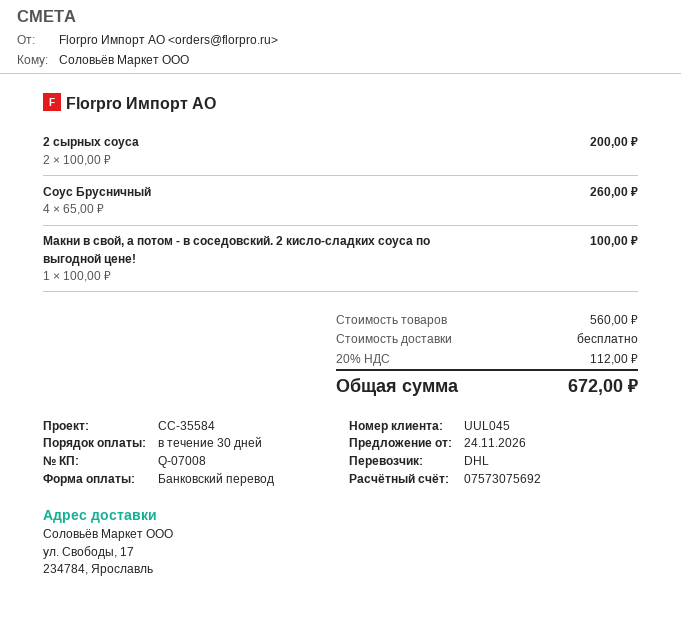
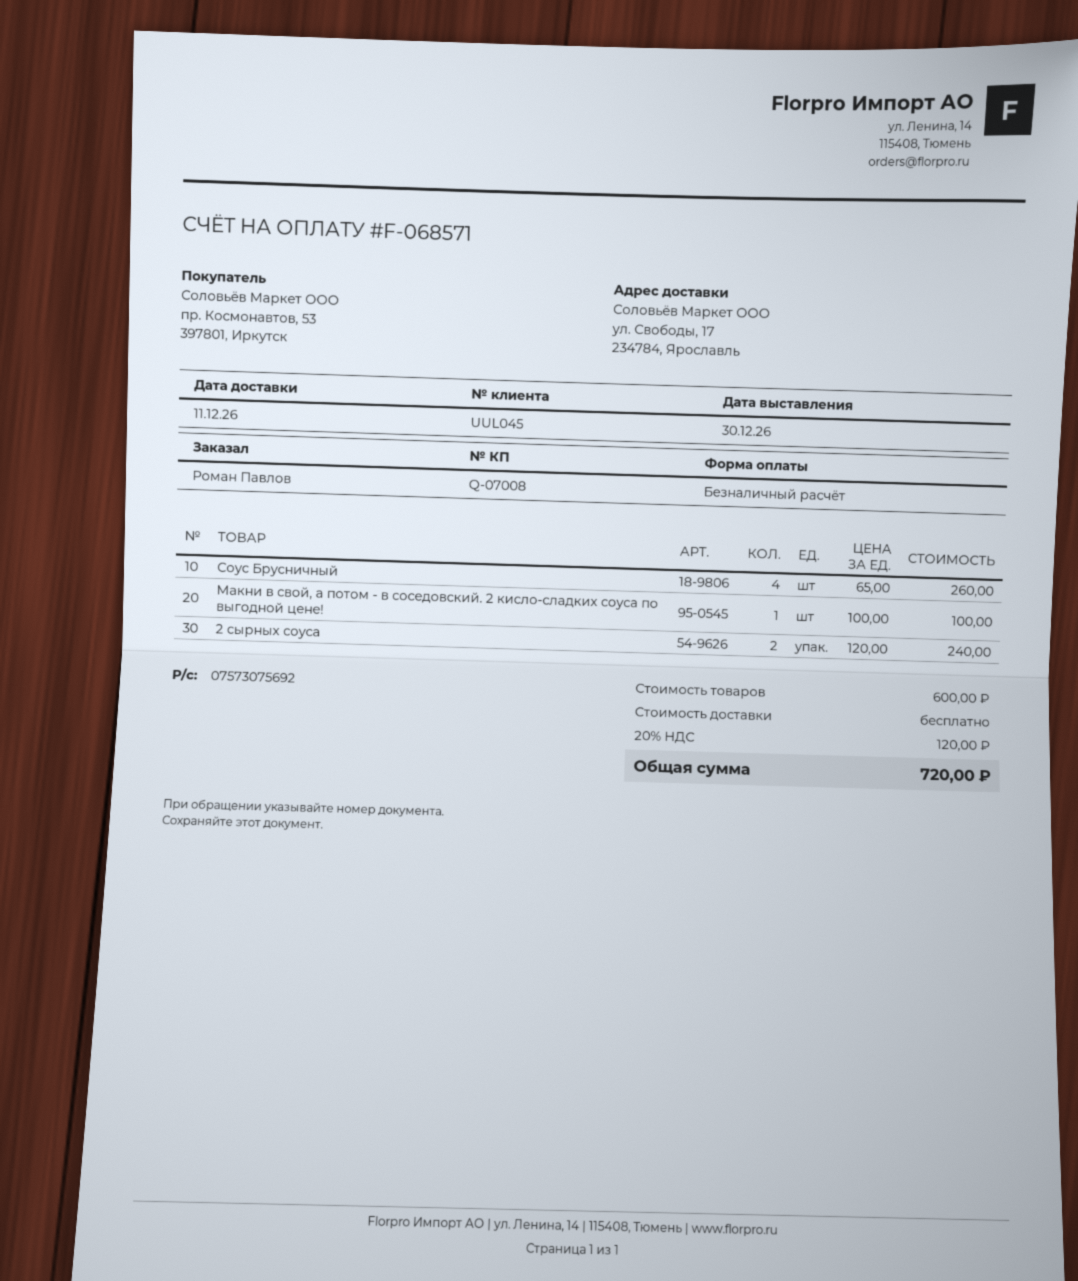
2 сырных соуса: 2 x 100.00 = 200.00 -> 2 x 120.00 = 240.00
subtotal: 560.00 -> 600.00
tax: 20% = 112.00 -> 20% = 120.00
total: 672.00 -> 720.00

